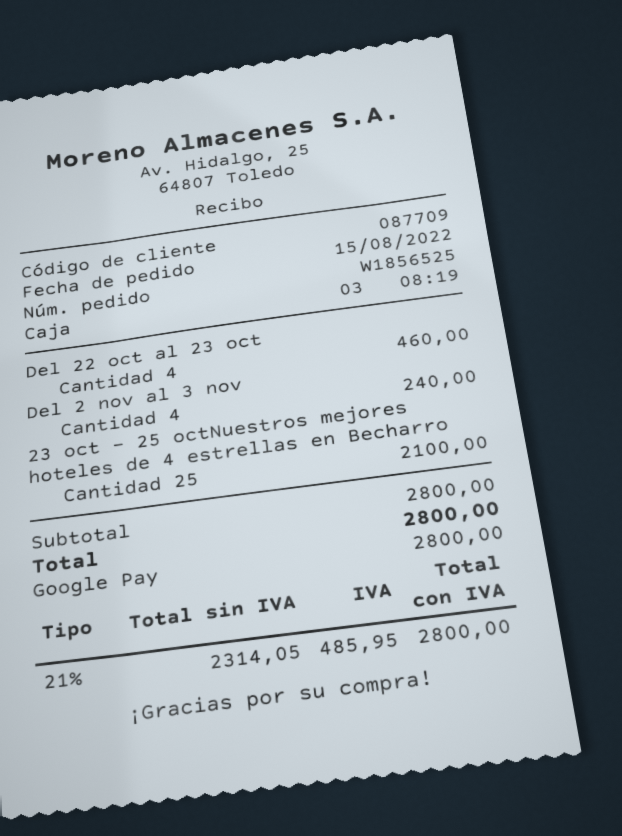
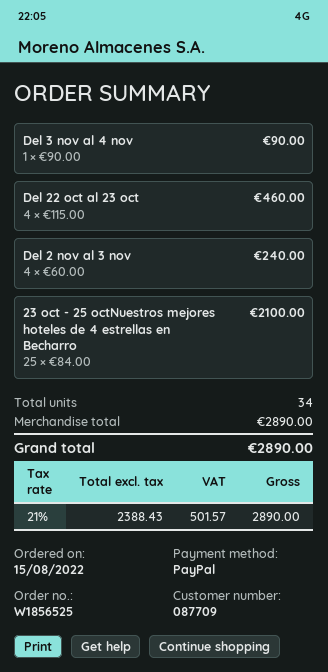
payment method: Google Pay -> PayPal
Del 3 nov al 4 nov: none -> 1 for 90.00
subtotal: 2800.00 -> 2890.00
net: 2314.05 -> 2388.43
tax: 21% = 485.95 -> 21% = 501.57
total: 2800.00 -> 2890.00

